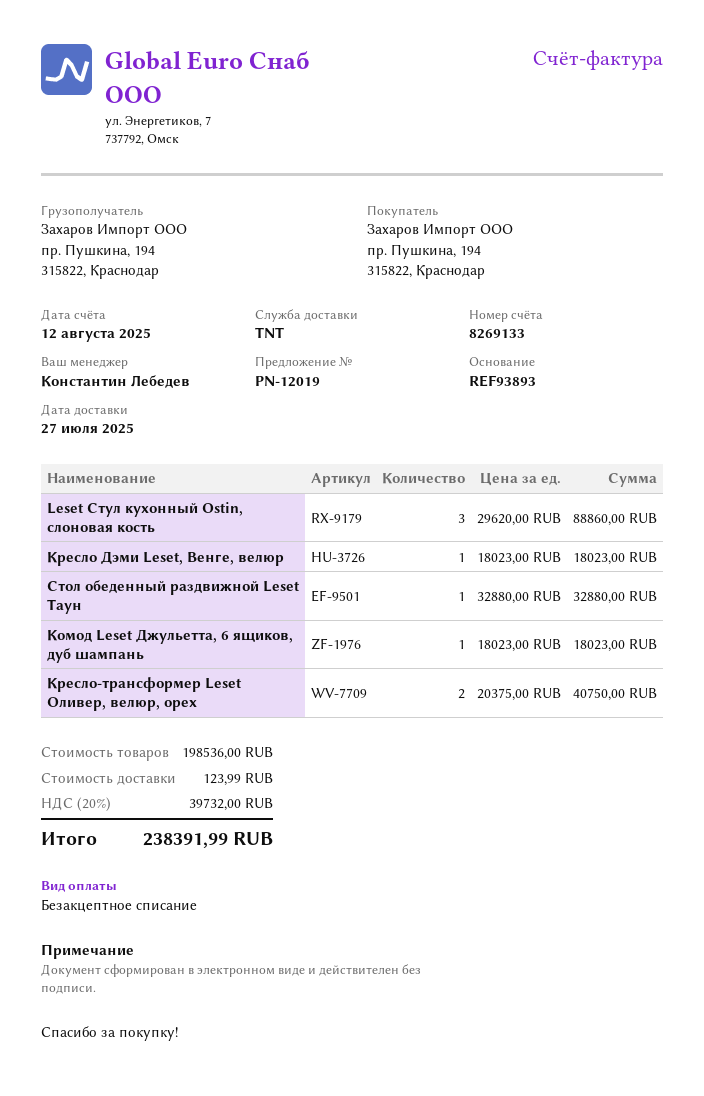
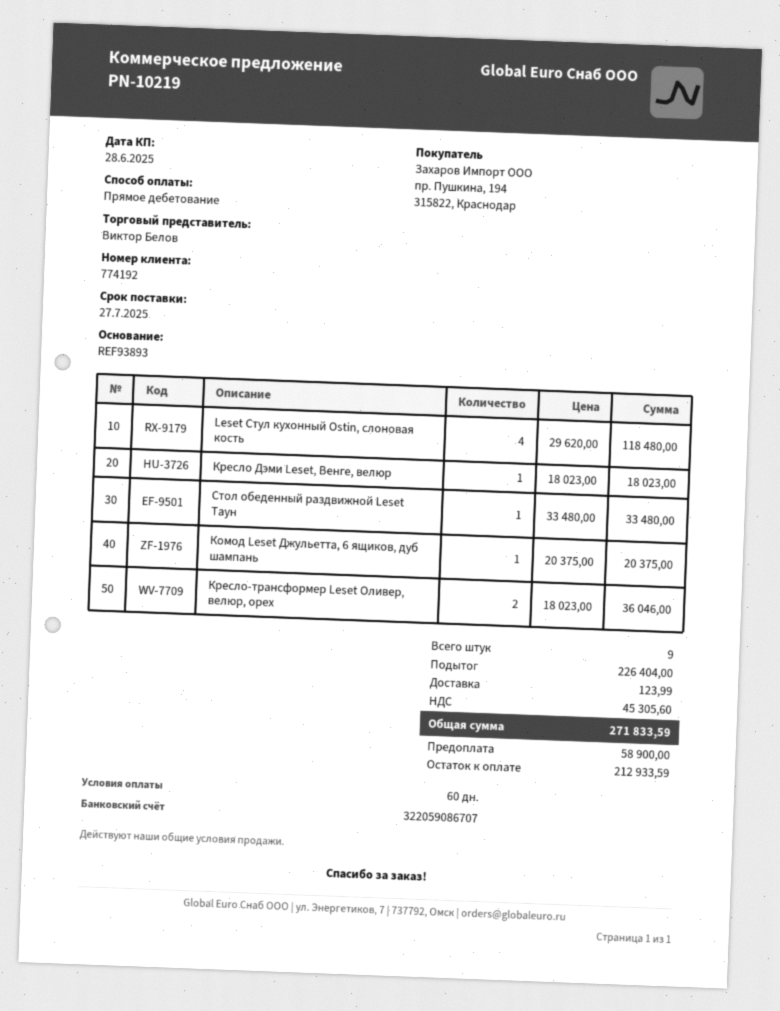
quote number: PN-12019 -> PN-10219
sales rep: Константин Лебедев -> Виктор Белов
Leset Стул кухонный Ostin, слоновая кость: 3 x 29620.00 = 88860.00 -> 4 x 29620.00 = 118480.00
Стол обеденный раздвижной Leset Таун: 1 x 32880.00 = 32880.00 -> 1 x 33480.00 = 33480.00
Комод Leset Джульетта, 6 ящиков, дуб шампань: 1 x 18023.00 = 18023.00 -> 1 x 20375.00 = 20375.00
Кресло-трансформер Leset Оливер, велюр, орех: 2 x 20375.00 = 40750.00 -> 2 x 18023.00 = 36046.00
subtotal: 198536.00 -> 226404.00
tax: 39732.00 -> 45305.60
total: 238391.99 -> 271833.59

